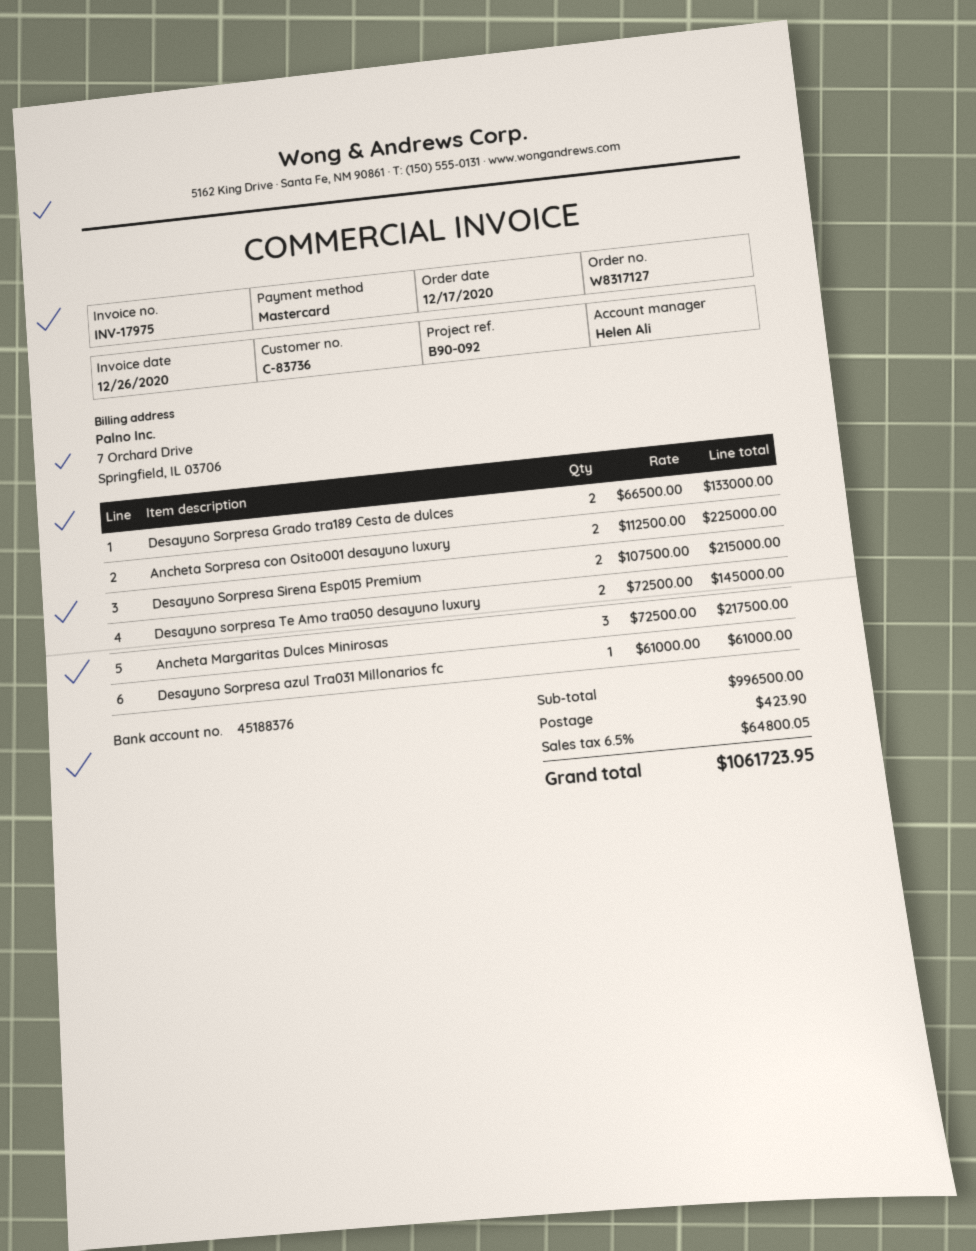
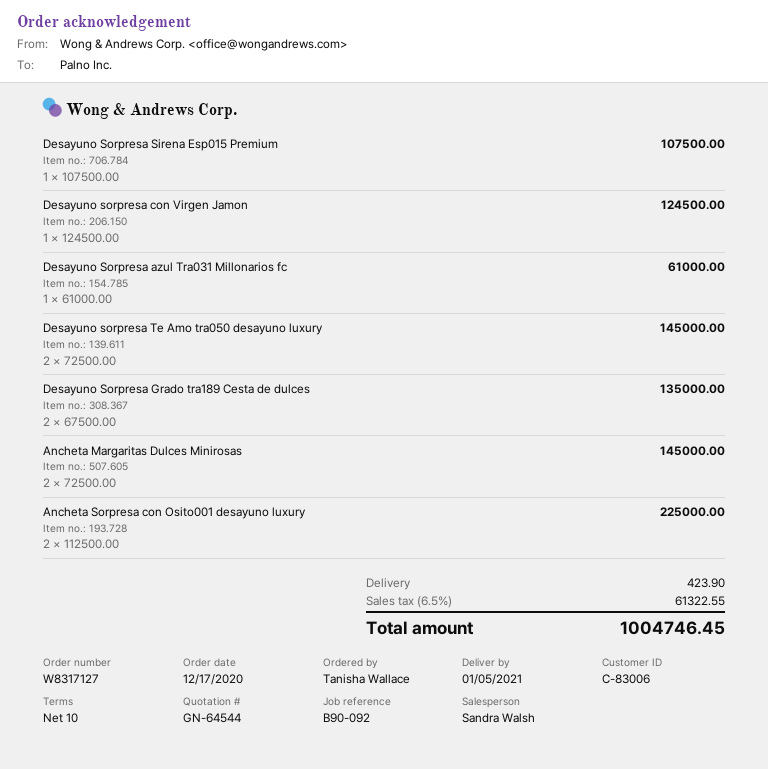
customer number: C-83736 -> C-83006
sales rep: Helen Ali -> Sandra Walsh
Desayuno Sorpresa Grado tra189 Cesta de dulces: 2 x 66500.00 = 133000.00 -> 2 x 67500.00 = 135000.00
Desayuno Sorpresa Sirena Esp015 Premium: 2 x 107500.00 = 215000.00 -> 1 x 107500.00 = 107500.00
Ancheta Margaritas Dulces Minirosas: 3 x 72500.00 = 217500.00 -> 2 x 72500.00 = 145000.00
Desayuno sorpresa con Virgen Jamon: none -> 1 x 124500.00 = 124500.00
tax: 6.5% = 64800.05 -> 6.5% = 61322.55
total: 1061723.95 -> 1004746.45

